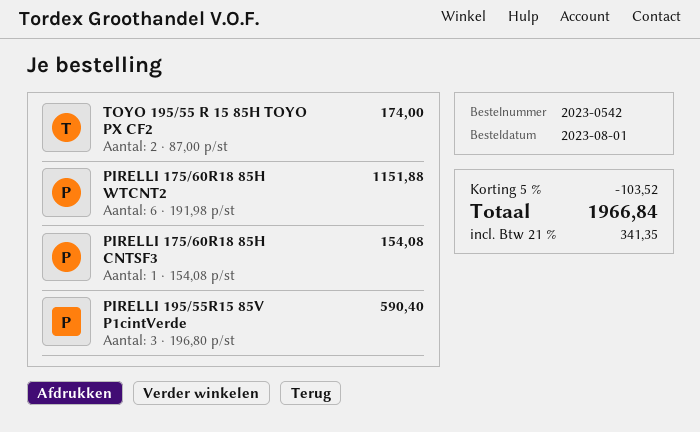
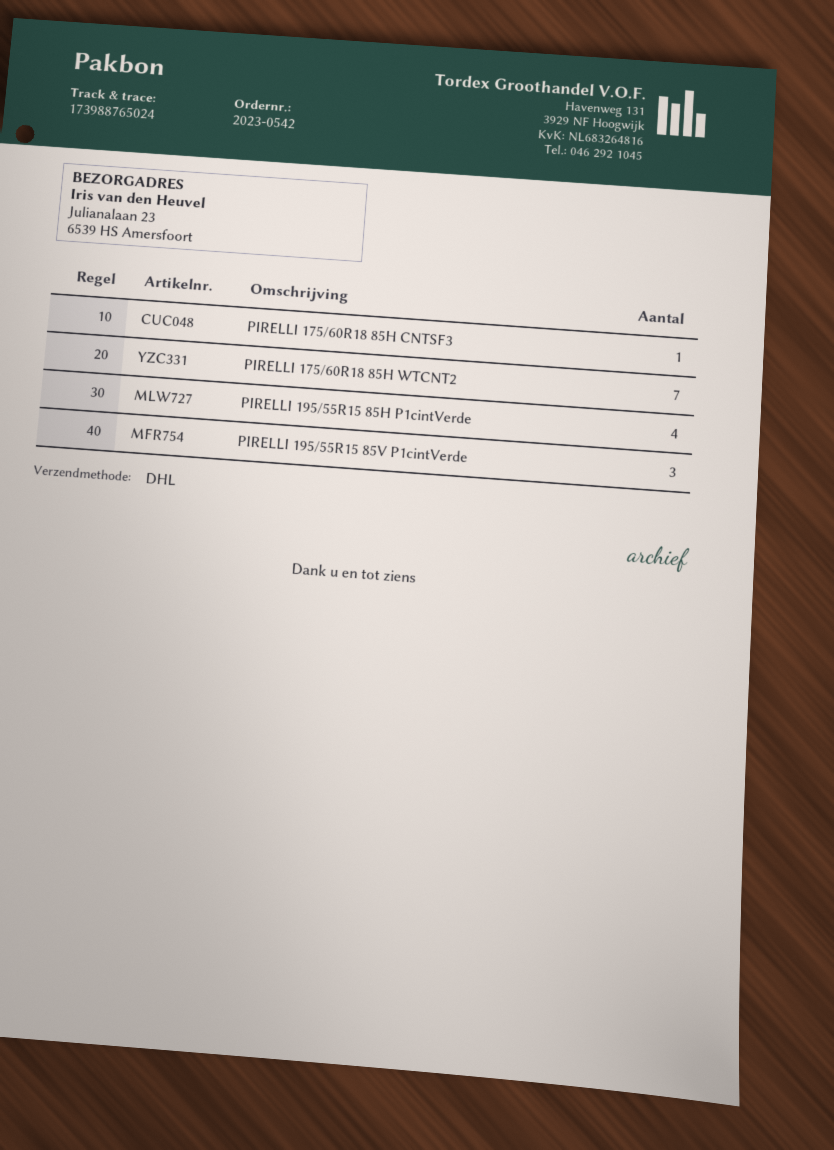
TOYO 195/55 R 15 85H TOYO PX CF2: 2 -> none
PIRELLI 175/60R18 85H WTCNT2: 6 -> 7
PIRELLI 195/55R15 85H P1cintVerde: none -> 4

